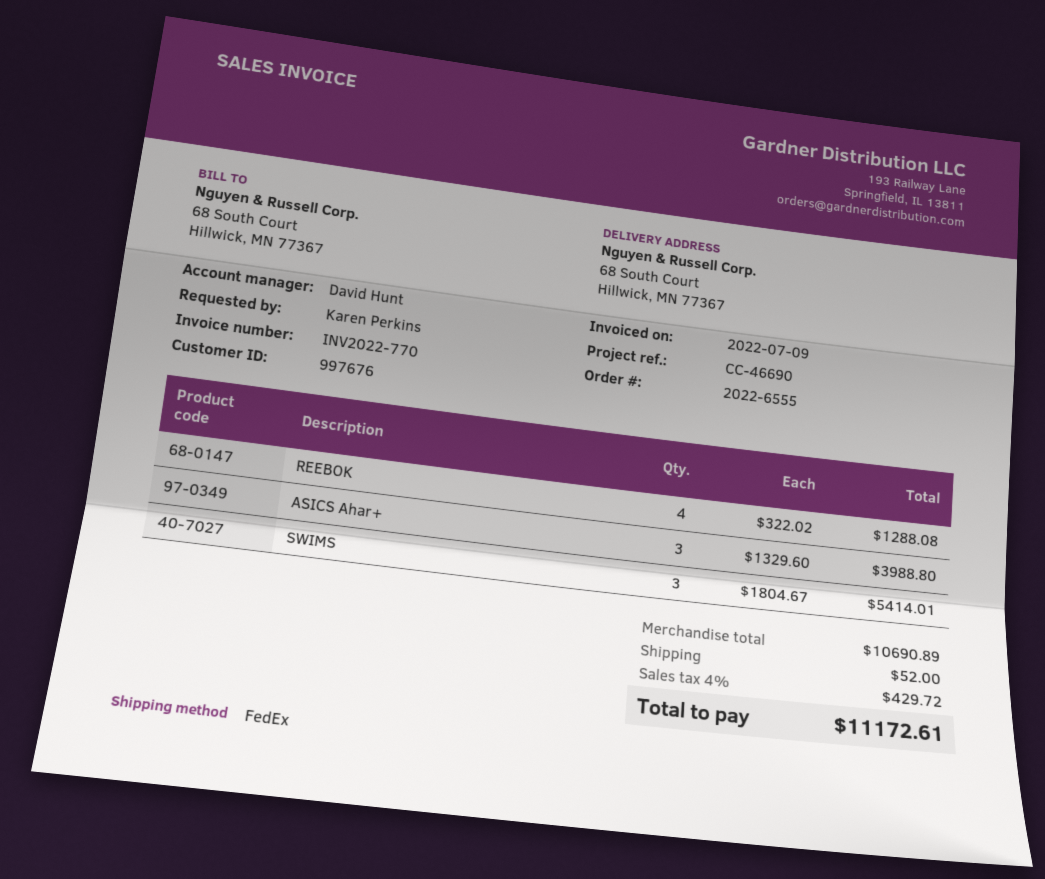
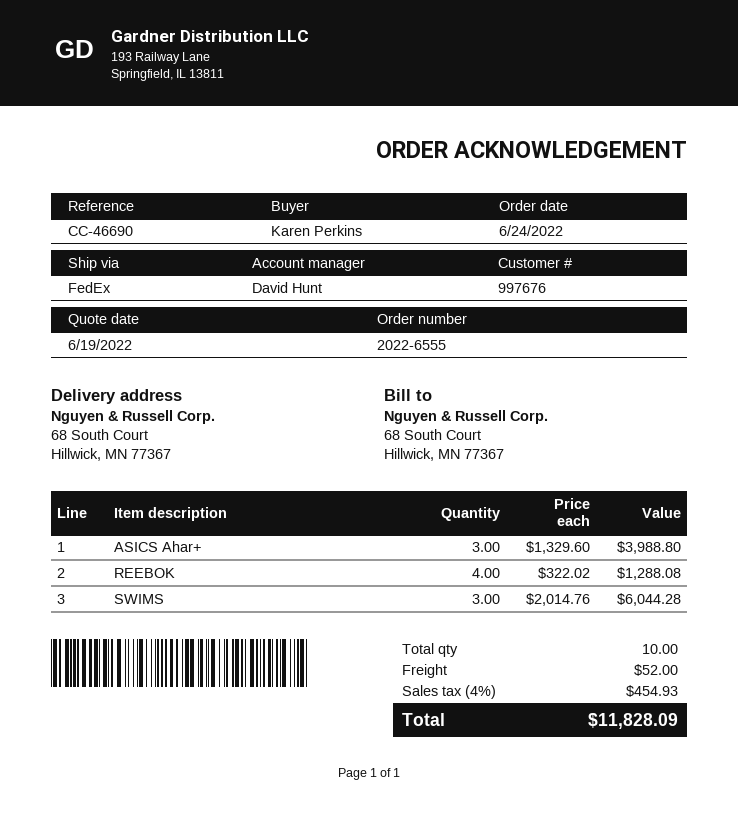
SWIMS: 3 x 1804.67 = 5414.01 -> 3 x 2014.76 = 6044.28
tax: 4% = 429.72 -> 4% = 454.93
total: 11172.61 -> 11828.09

